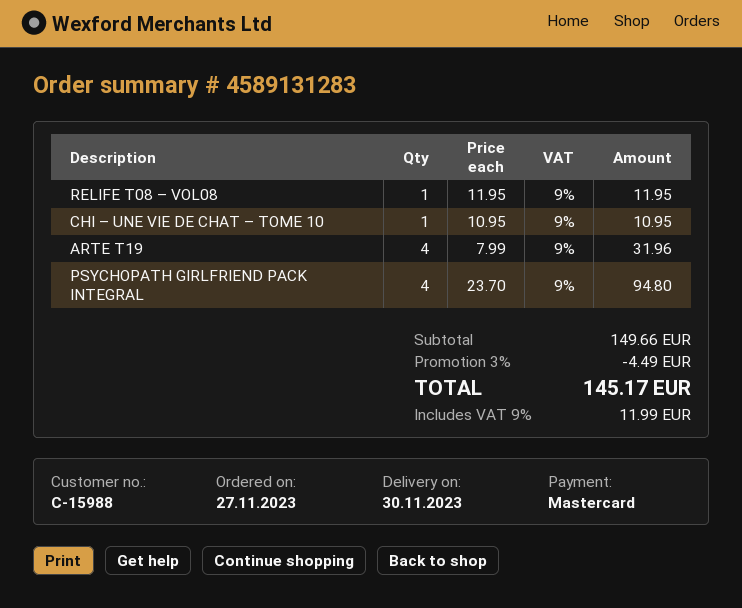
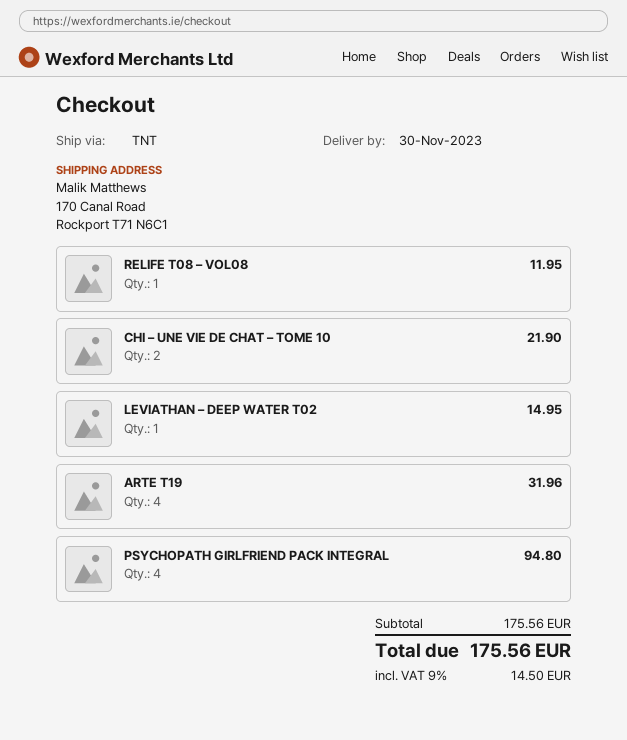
CHI – UNE VIE DE CHAT – TOME 10: 1 for 10.95 -> 2 for 21.90
LEVIATHAN – DEEP WATER T02: none -> 1 for 14.95
subtotal: 149.66 -> 175.56
discount: 3% = 4.49 -> none
tax: 9% = 11.99 -> 9% = 14.50
total: 145.17 -> 175.56

